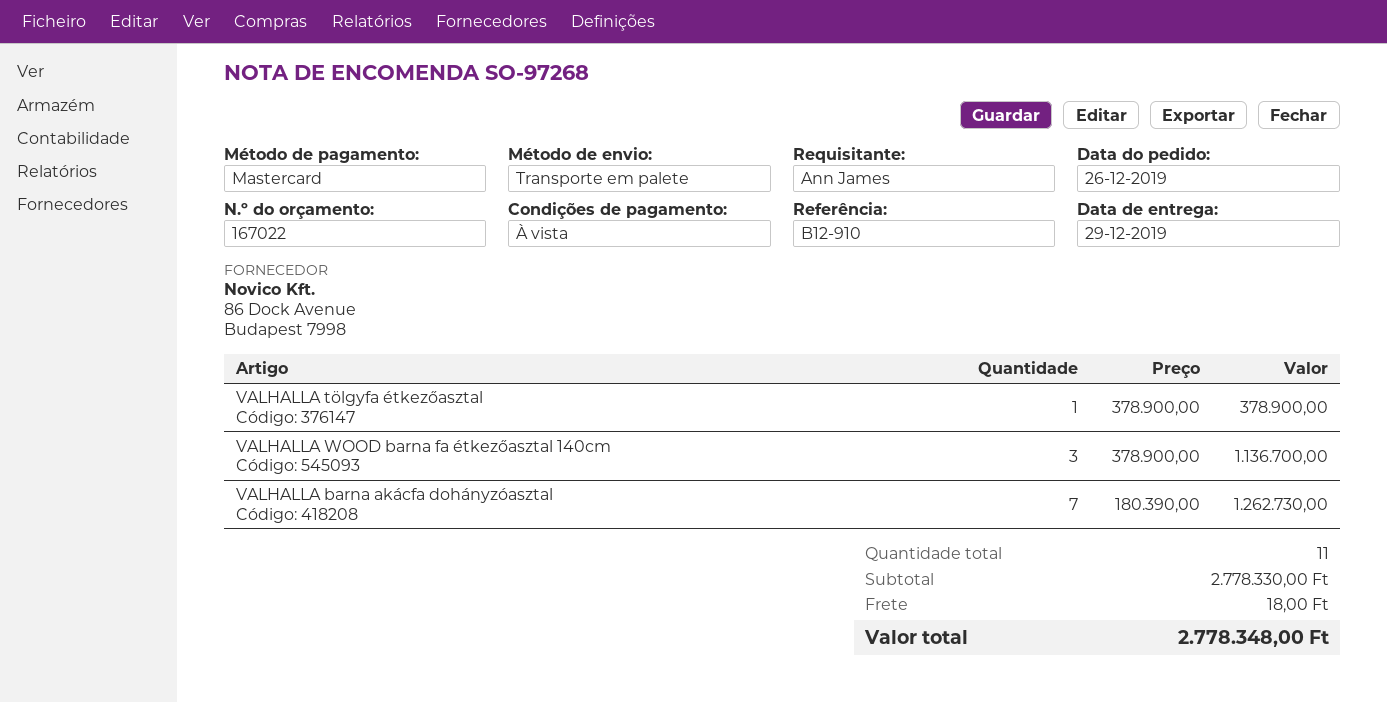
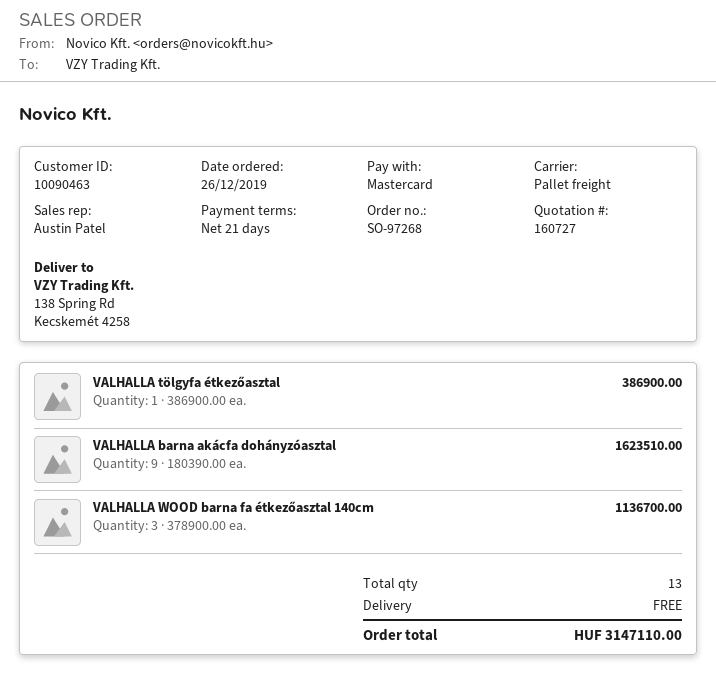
quote number: 167022 -> 160727
payment terms: on receipt -> 21 days
VALHALLA tölgyfa étkezőasztal: 1 x 378900.00 = 378900.00 -> 1 x 386900.00 = 386900.00
VALHALLA barna akácfa dohányzóasztal: 7 x 180390.00 = 1262730.00 -> 9 x 180390.00 = 1623510.00
total quantity: 11 -> 13
shipping: 18.00 -> 0.00
total: 2778348.00 -> 3147110.00

